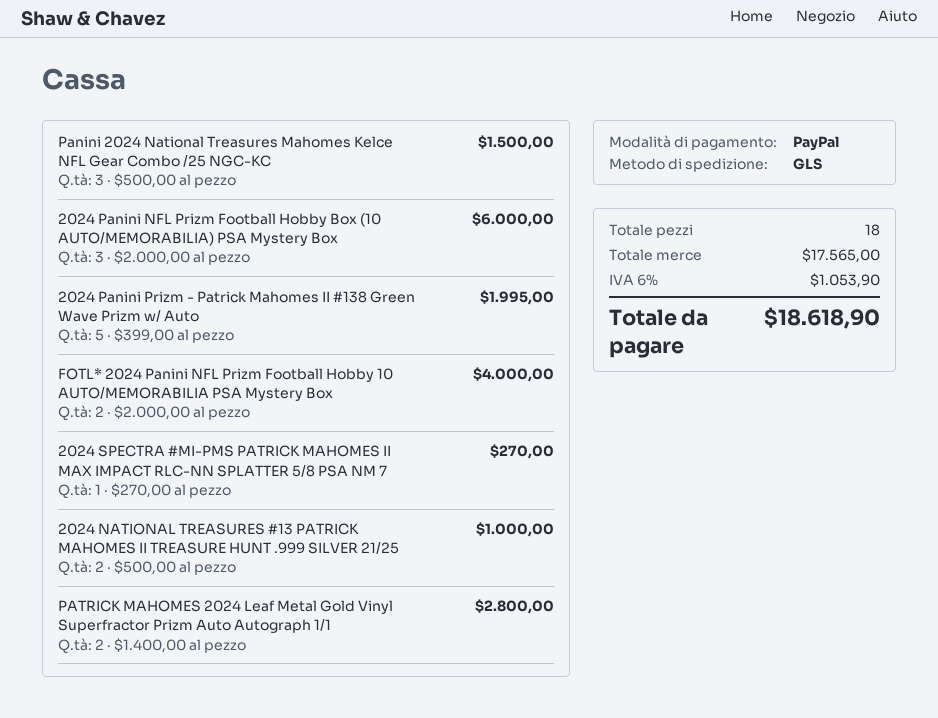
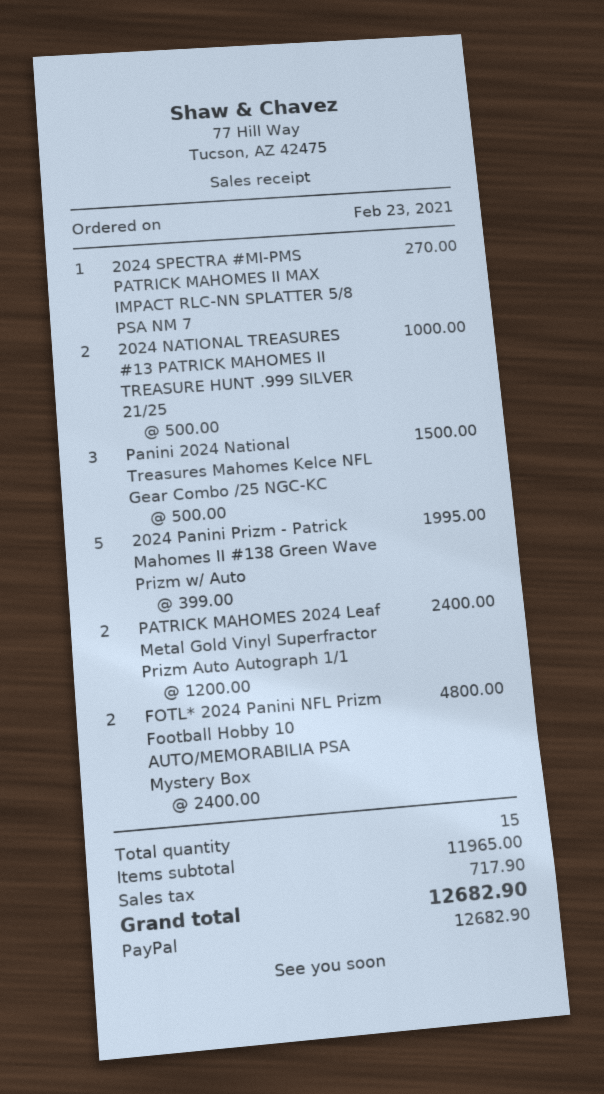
2024 Panini NFL Prizm Football Hobby Box (10 AUTO/MEMORABILIA) PSA Mystery Box: 3 x 2000.00 = 6000.00 -> none
FOTL* 2024 Panini NFL Prizm Football Hobby 10 AUTO/MEMORABILIA PSA Mystery Box: 2 x 2000.00 = 4000.00 -> 2 x 2400.00 = 4800.00
PATRICK MAHOMES 2024 Leaf Metal Gold Vinyl Superfractor Prizm Auto Autograph 1/1: 2 x 1400.00 = 2800.00 -> 2 x 1200.00 = 2400.00
total quantity: 18 -> 15
subtotal: 17565.00 -> 11965.00
tax: 1053.90 -> 717.90
total: 18618.90 -> 12682.90

